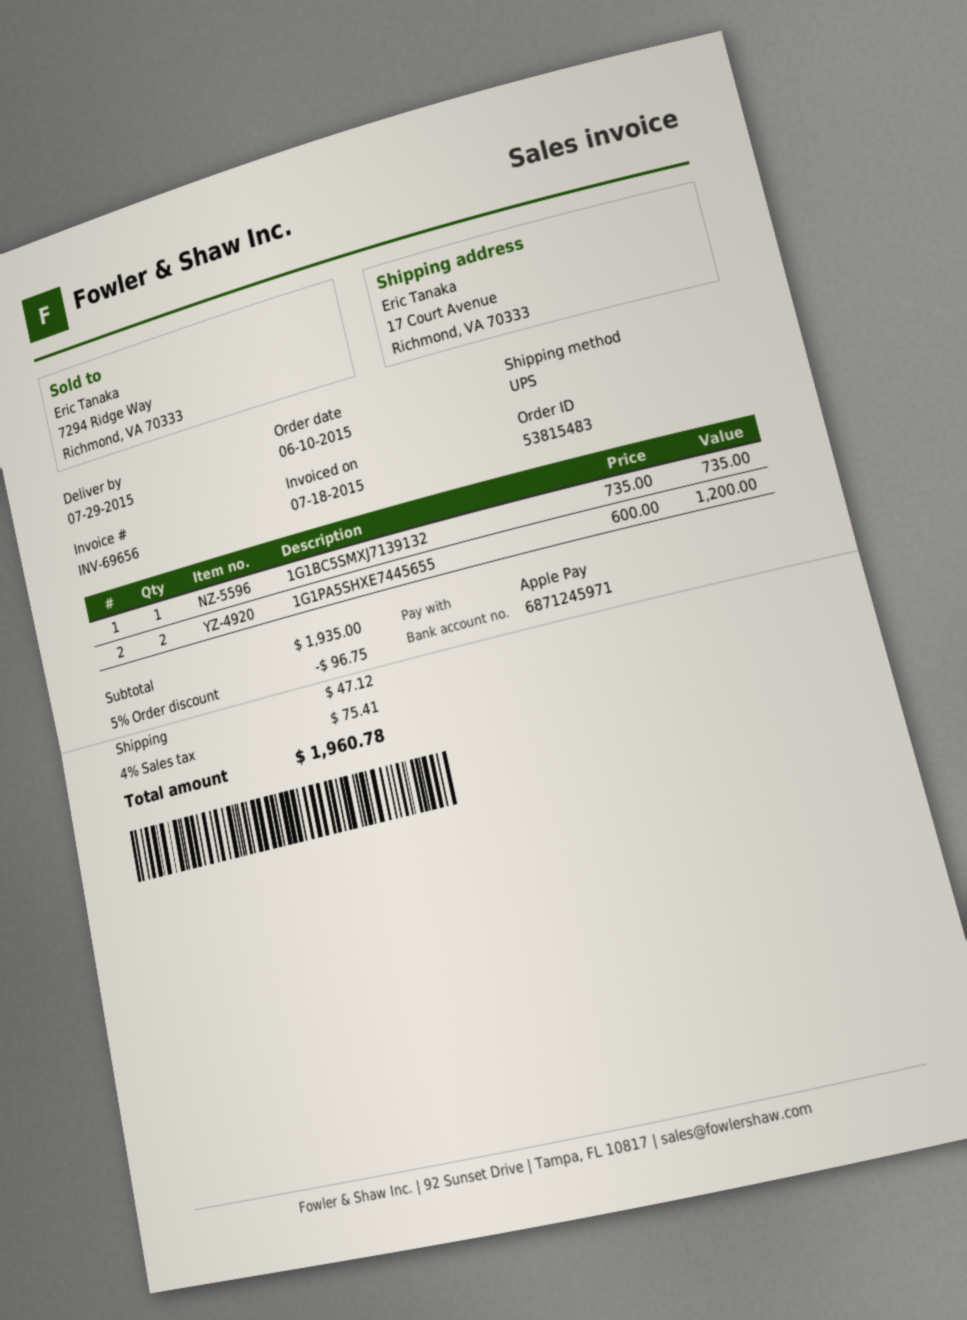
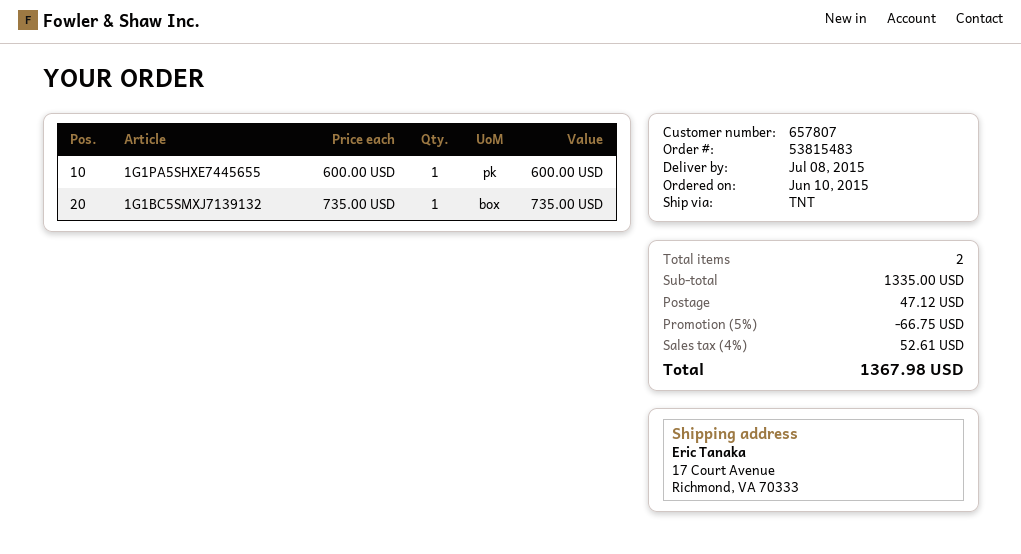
delivery date: 2015-07-29 -> 2015-07-08
shipping method: UPS -> TNT
1G1PA5SHXE7445655: 2 x 600.00 = 1200.00 -> 1 x 600.00 = 600.00
subtotal: 1935.00 -> 1335.00
discount: 5% = 96.75 -> 5% = 66.75
tax: 4% = 75.41 -> 4% = 52.61
total: 1960.78 -> 1367.98

